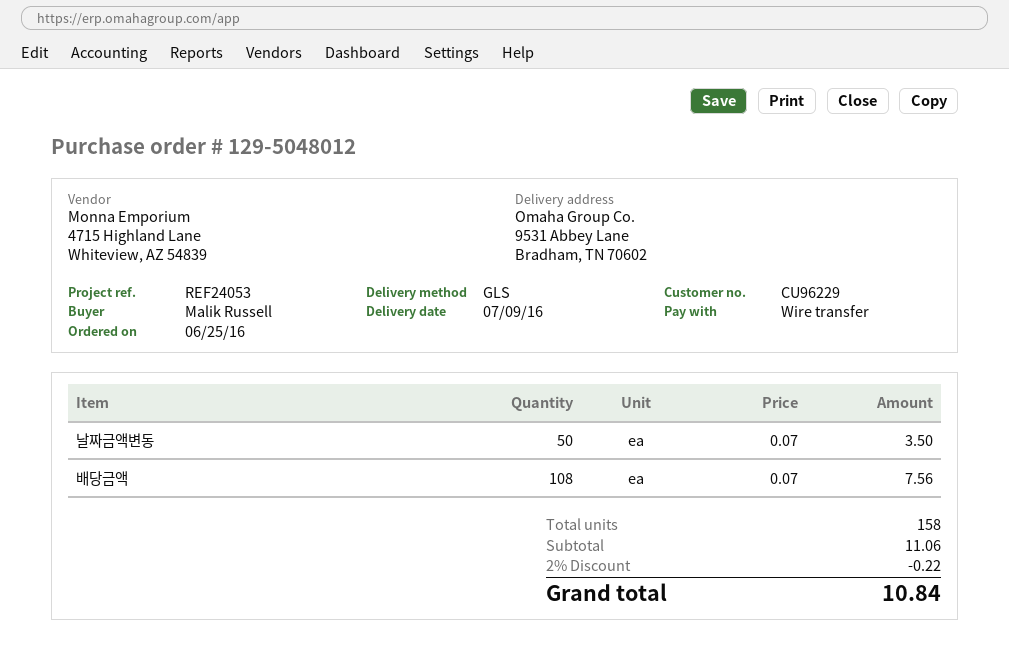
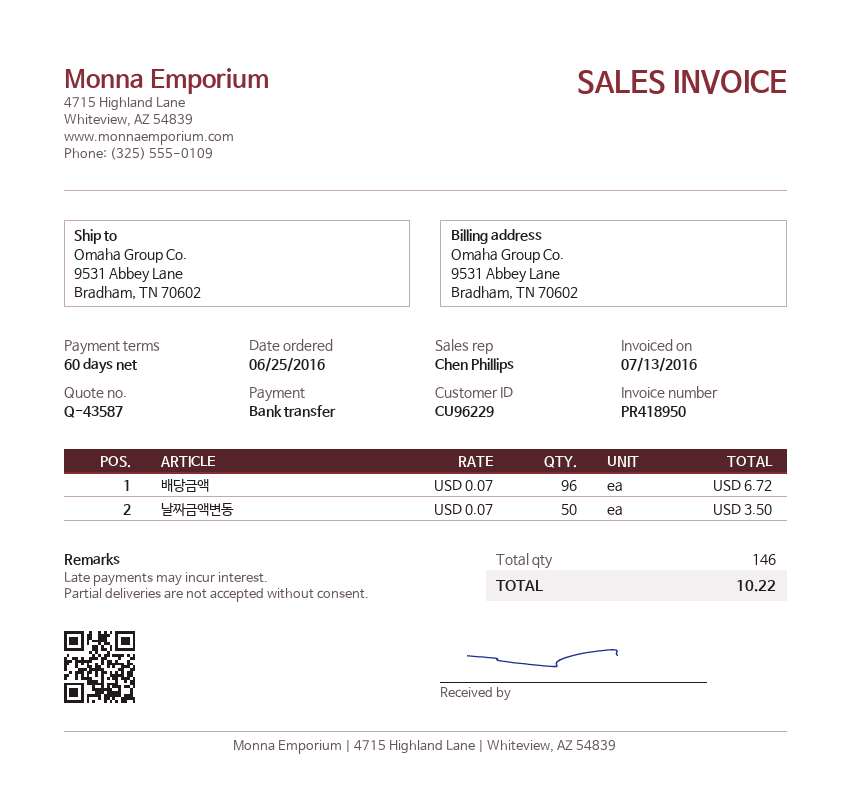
배당금액: 108 x 0.07 = 7.56 -> 96 x 0.07 = 6.72
total quantity: 158 -> 146
discount: 2% = 0.22 -> none
total: 10.84 -> 10.22

